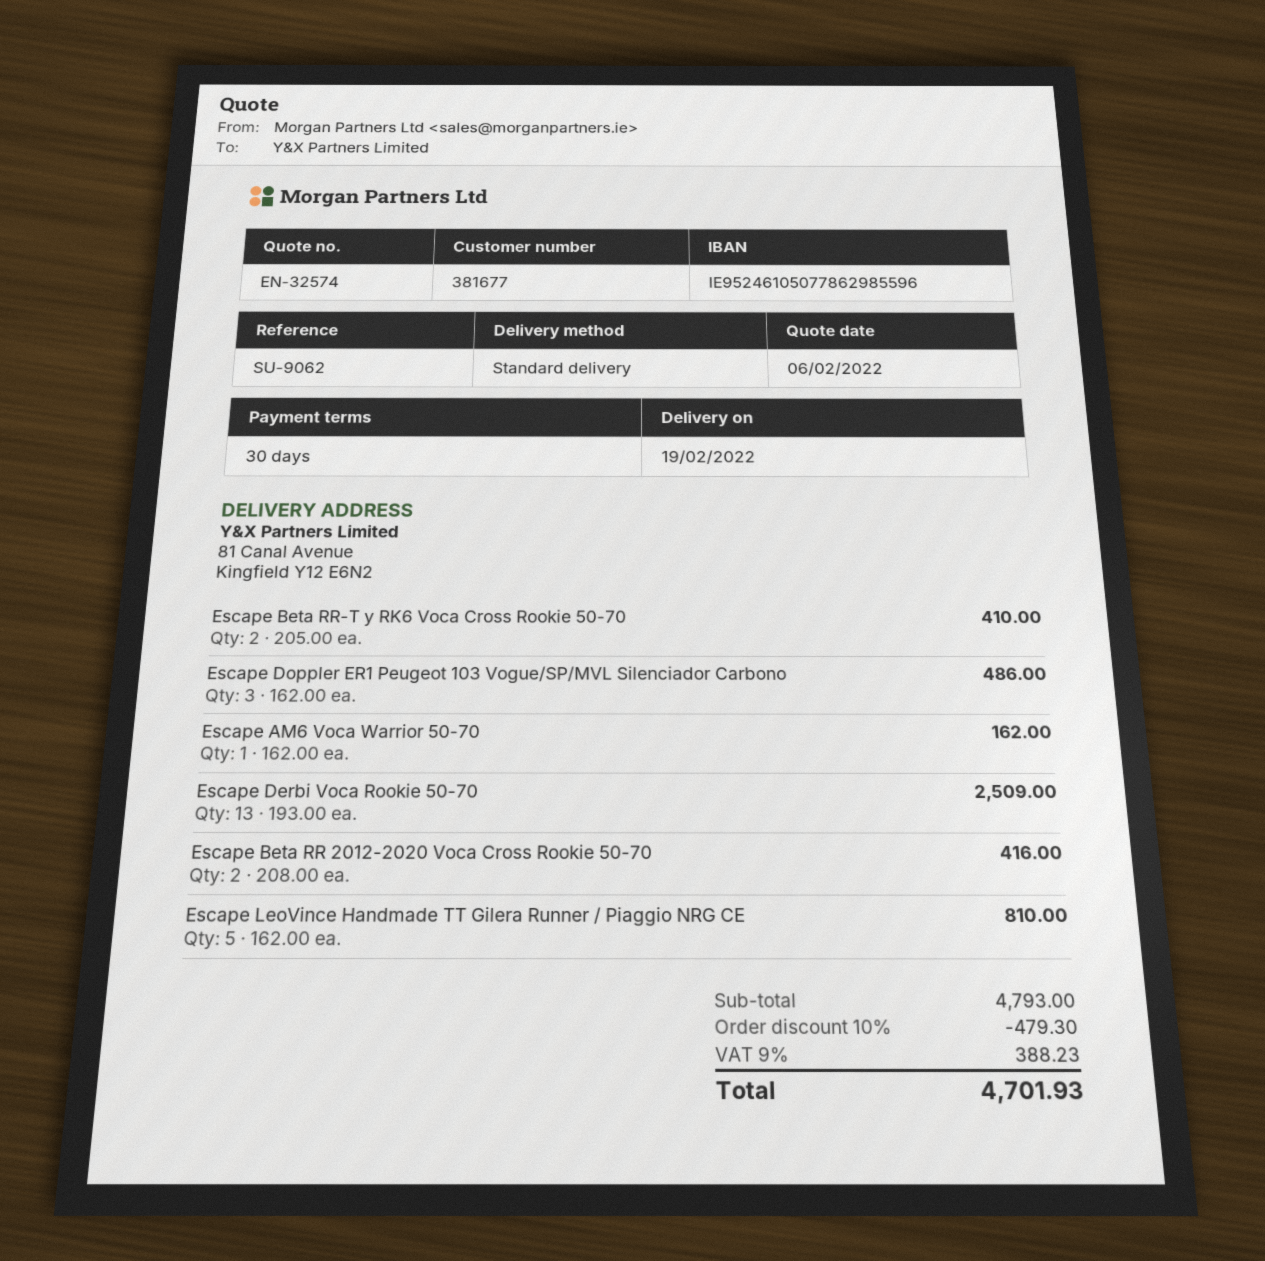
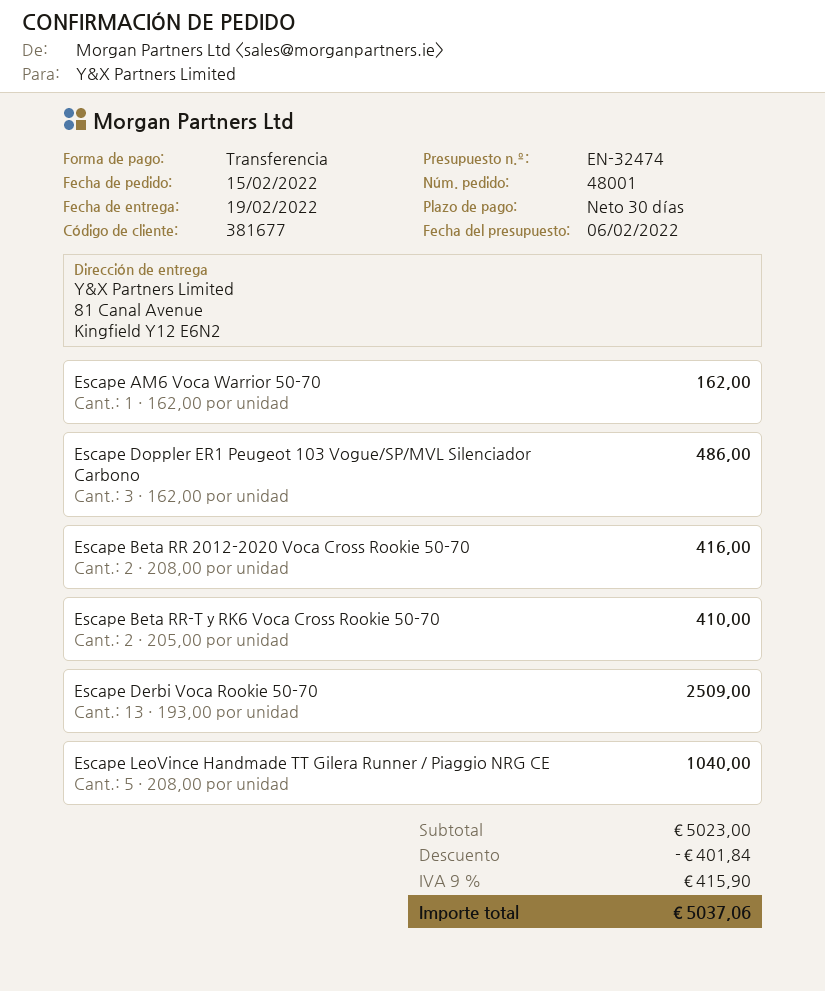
quote number: EN-32574 -> EN-32474
Escape LeoVince Handmade TT Gilera Runner / Piaggio NRG CE: 5 x 162.00 = 810.00 -> 5 x 208.00 = 1040.00
subtotal: 4793.00 -> 5023.00
discount: 479.30 -> 401.84
tax: 9% = 388.23 -> 9% = 415.90
total: 4701.93 -> 5037.06

